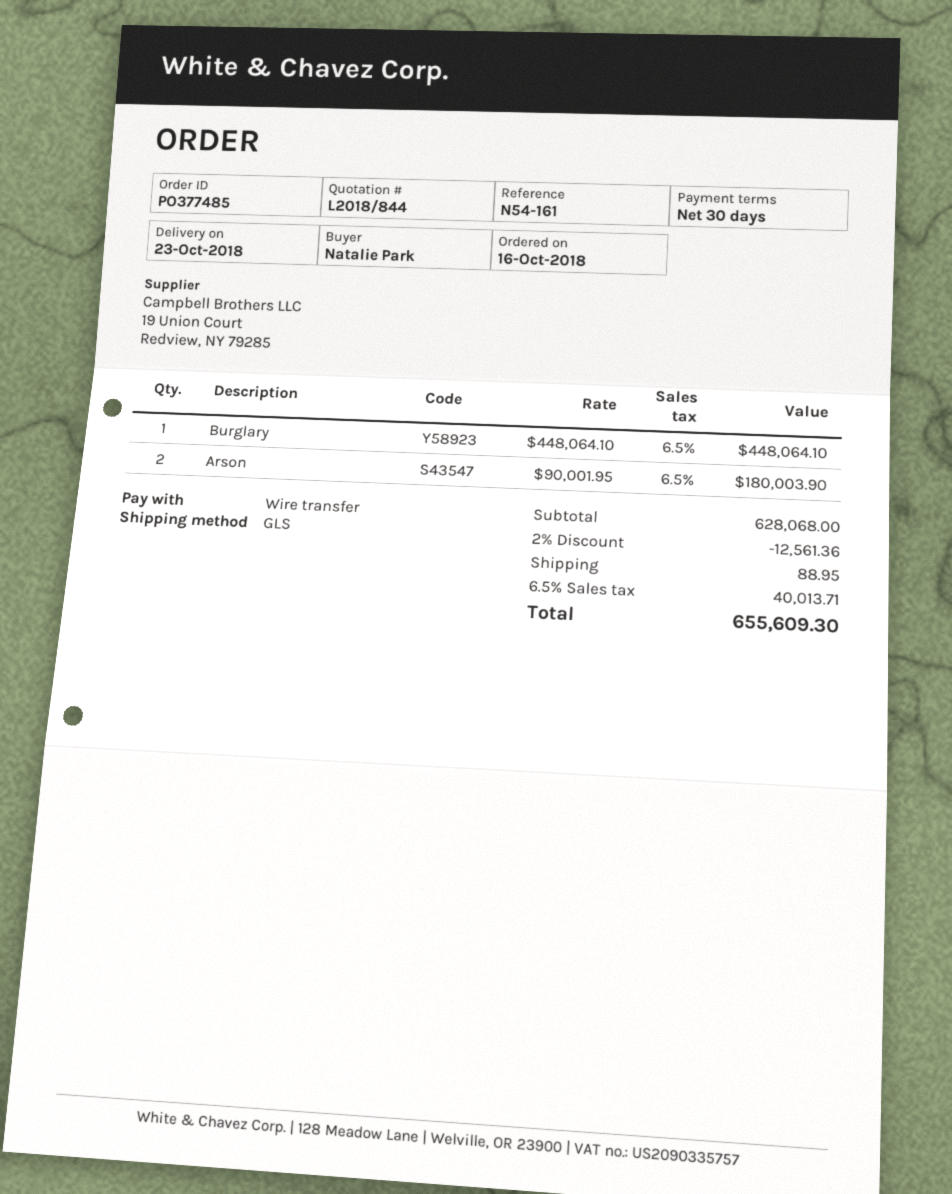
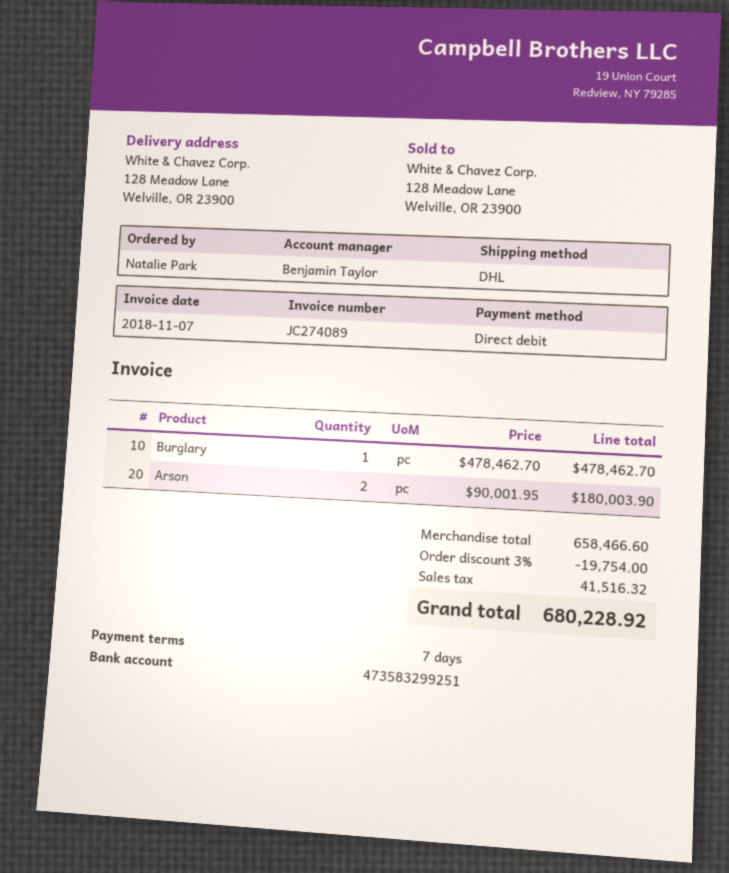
payment terms: 30 days -> 7 days
payment method: bank transfer -> direct debit
shipping method: GLS -> DHL
Burglary: 1 x 448064.10 = 448064.10 -> 1 x 478462.70 = 478462.70
subtotal: 628068.00 -> 658466.60
discount: 2% = 12561.36 -> 3% = 19754.00
shipping: 88.95 -> none
tax: 40013.71 -> 41516.32
total: 655609.30 -> 680228.92

